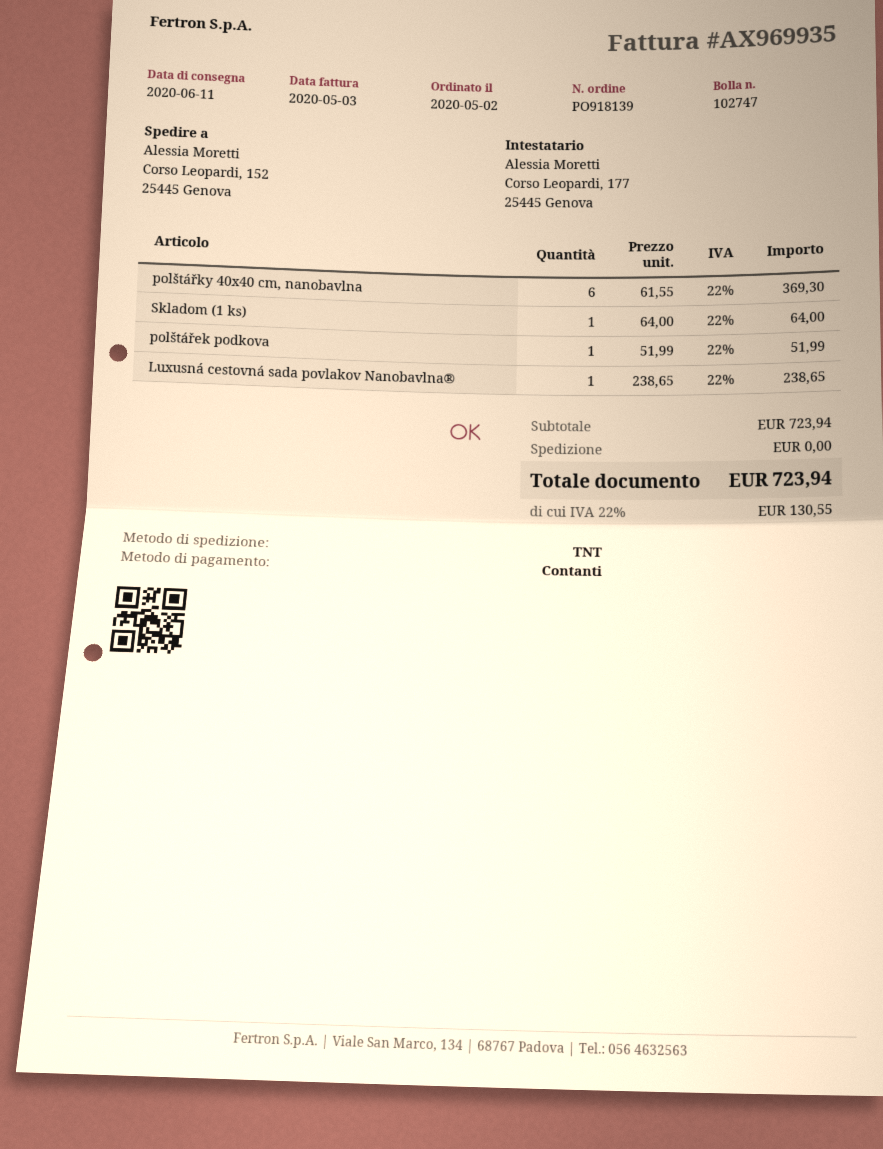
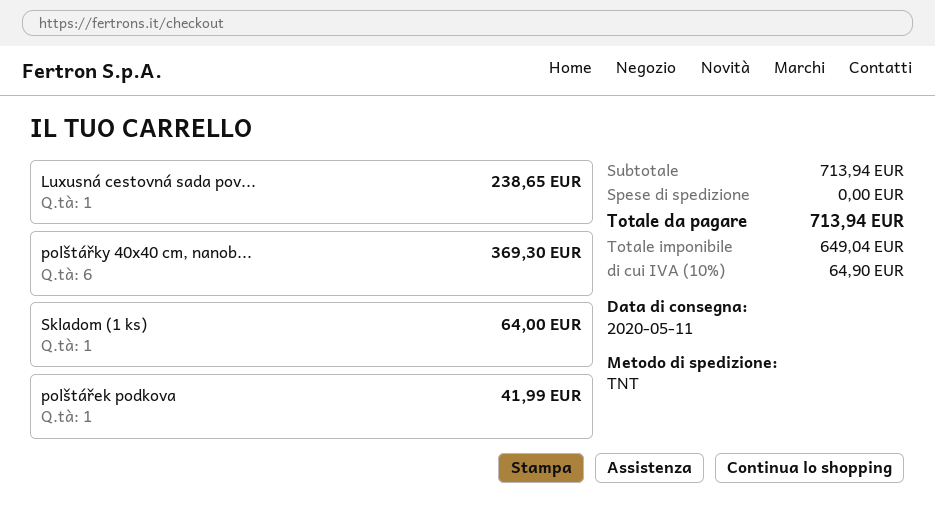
delivery date: 2020-06-11 -> 2020-05-11
polštářek podkova: 1 for 51.99 -> 1 for 41.99
subtotal: 723.94 -> 713.94
tax: 22% = 130.55 -> 10% = 64.90
total: 723.94 -> 713.94

